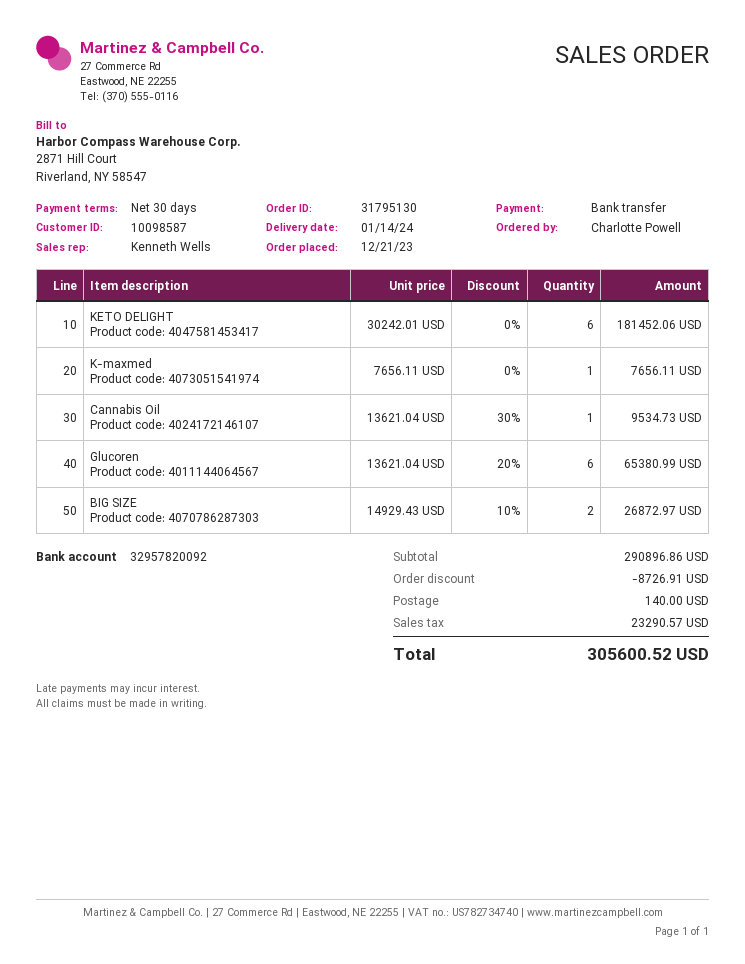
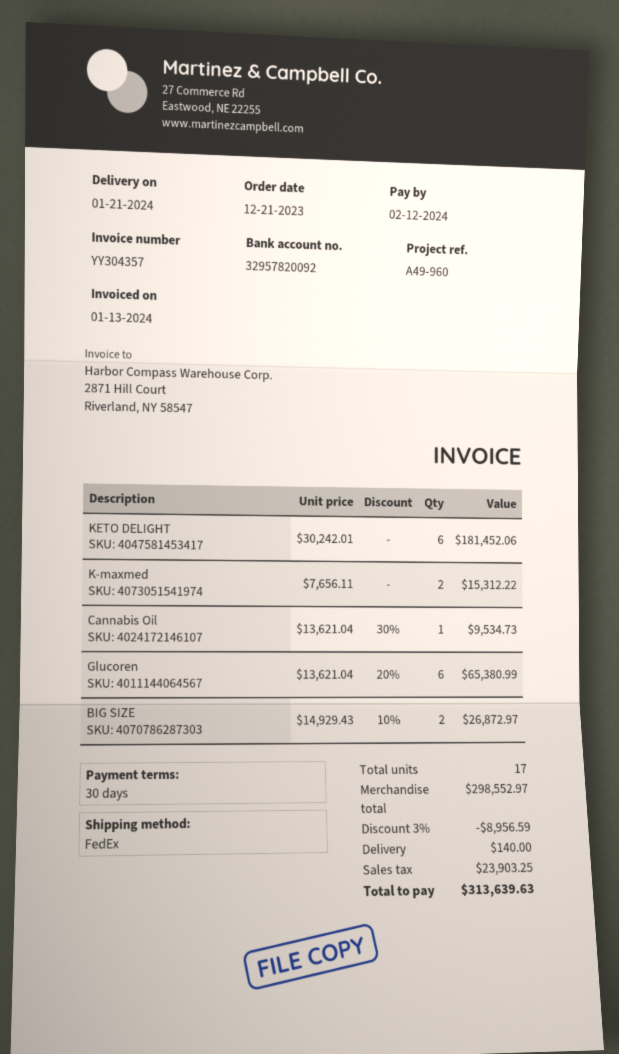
delivery date: 2024-01-14 -> 2024-01-21
K-maxmed: 1 x 7656.11 = 7656.11 -> 2 x 7656.11 = 15312.22
subtotal: 290896.86 -> 298552.97
discount: 8726.91 -> 8956.59
tax: 23290.57 -> 23903.25
total: 305600.52 -> 313639.63

